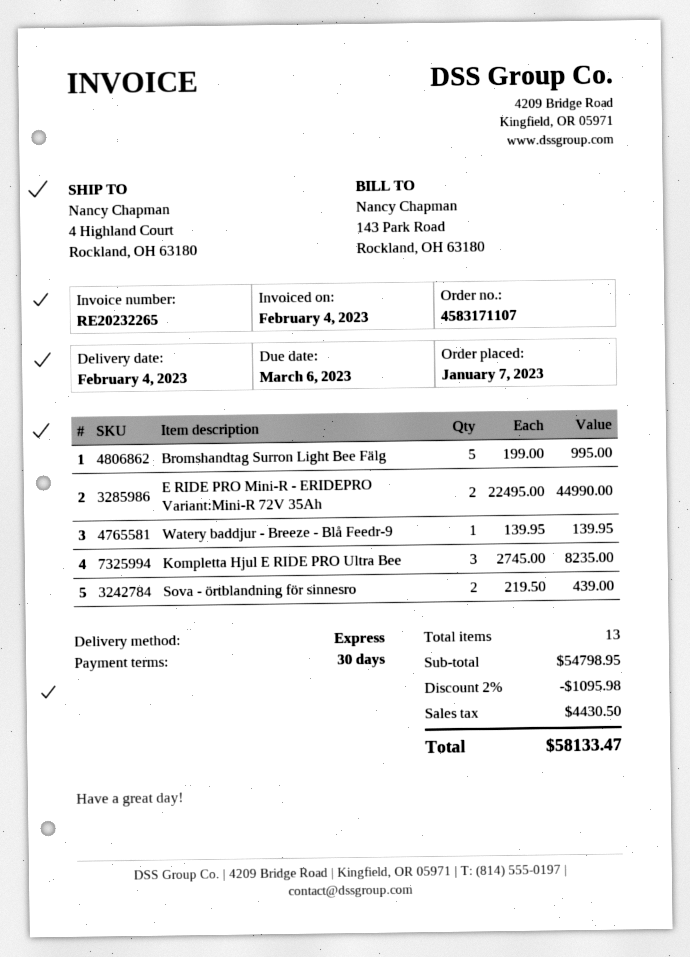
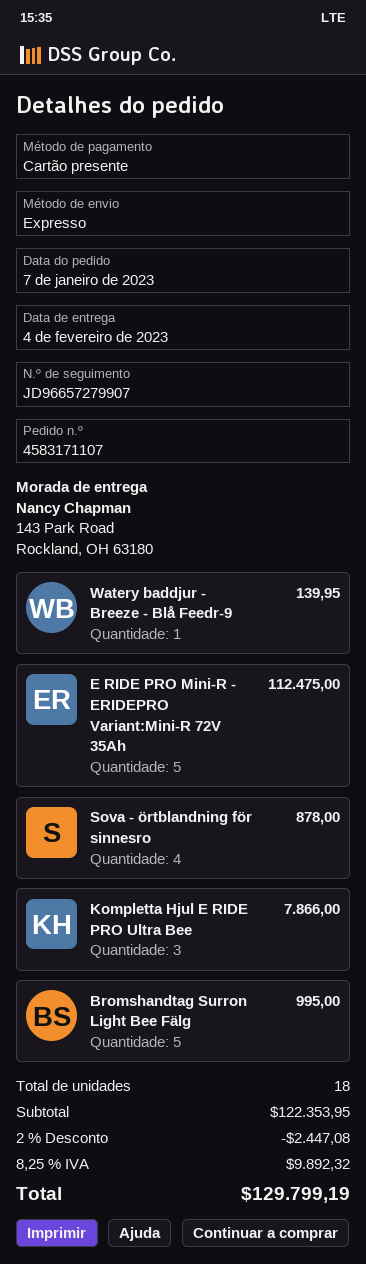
ship to: 4 Highland Court, Rockland, OH 63180 -> 143 Park Road, Rockland, OH 63180
E RIDE PRO Mini-R - ERIDEPRO Variant:Mini-R 72V 35Ah: 2 for 44990.00 -> 5 for 112475.00
Kompletta Hjul E RIDE PRO Ultra Bee: 3 for 8235.00 -> 3 for 7866.00
Sova - örtblandning för sinnesro: 2 for 439.00 -> 4 for 878.00
total quantity: 13 -> 18
subtotal: 54798.95 -> 122353.95
discount: 2% = 1095.98 -> 2% = 2447.08
tax: 4430.50 -> 9892.32
total: 58133.47 -> 129799.19

